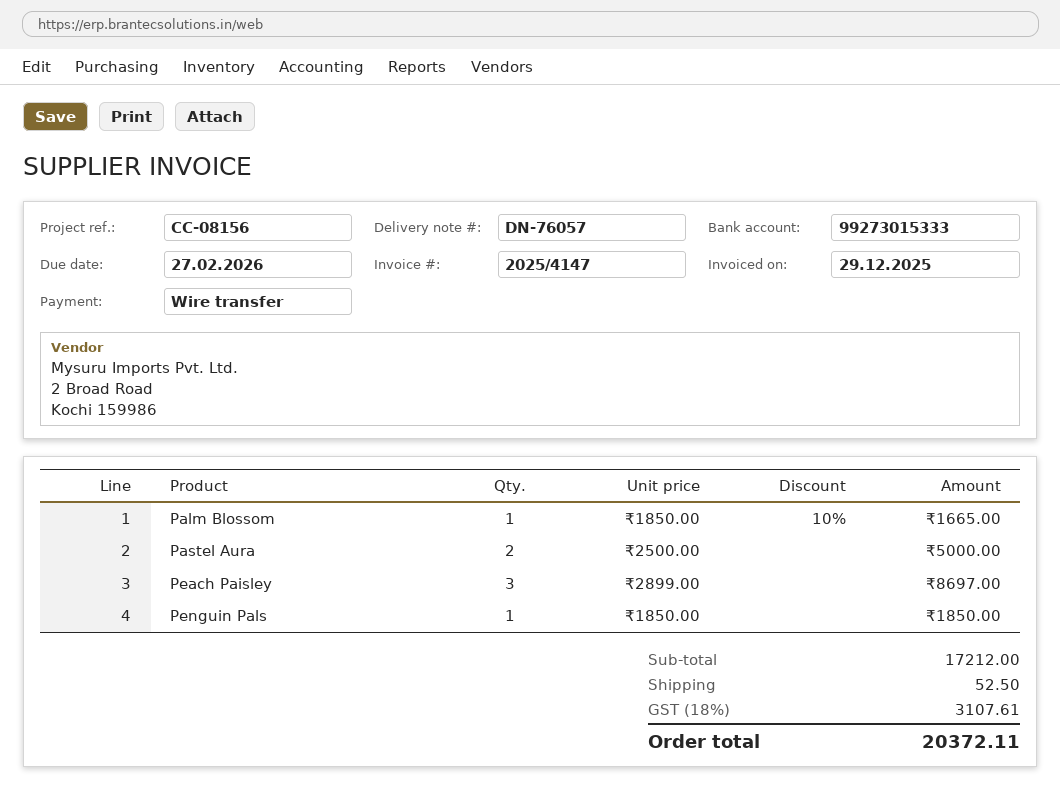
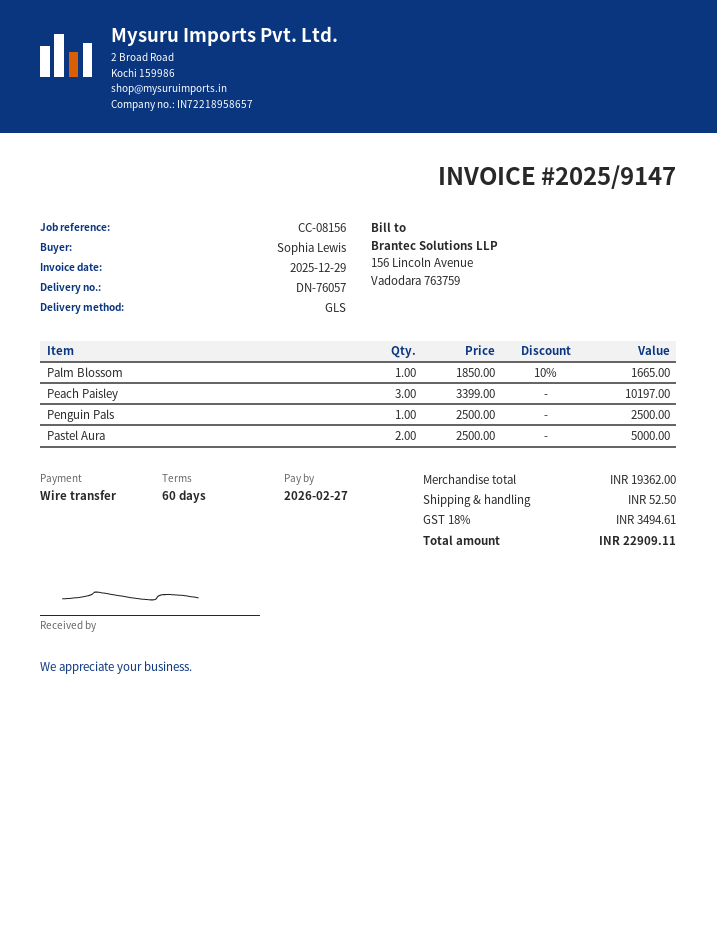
invoice number: 2025/4147 -> 2025/9147
Peach Paisley: 3 x 2899.00 = 8697.00 -> 3 x 3399.00 = 10197.00
Penguin Pals: 1 x 1850.00 = 1850.00 -> 1 x 2500.00 = 2500.00
subtotal: 17212.00 -> 19362.00
tax: 18% = 3107.61 -> 18% = 3494.61
total: 20372.11 -> 22909.11

